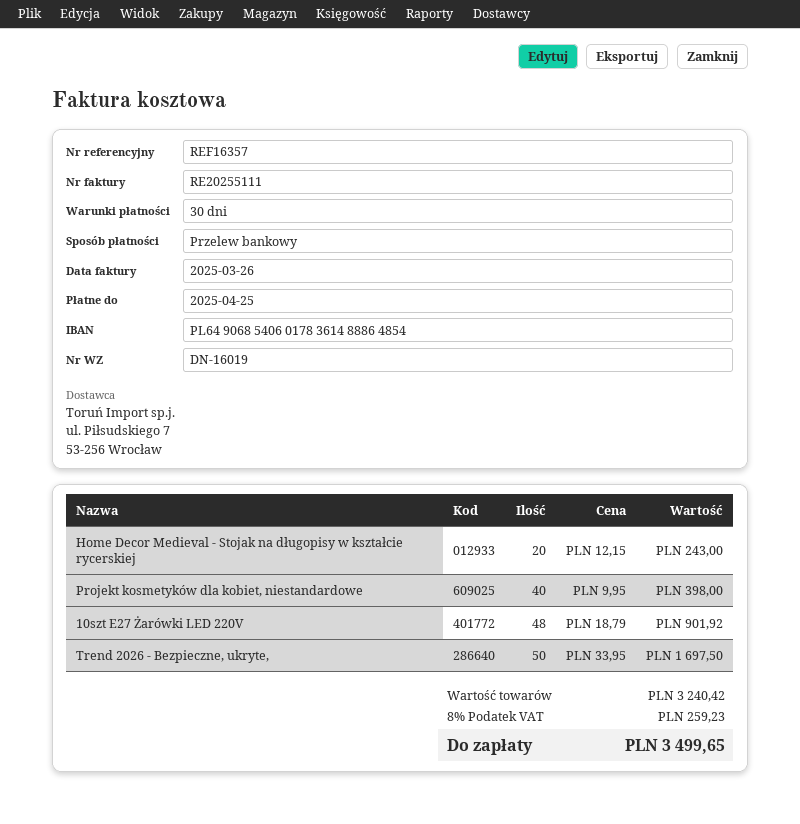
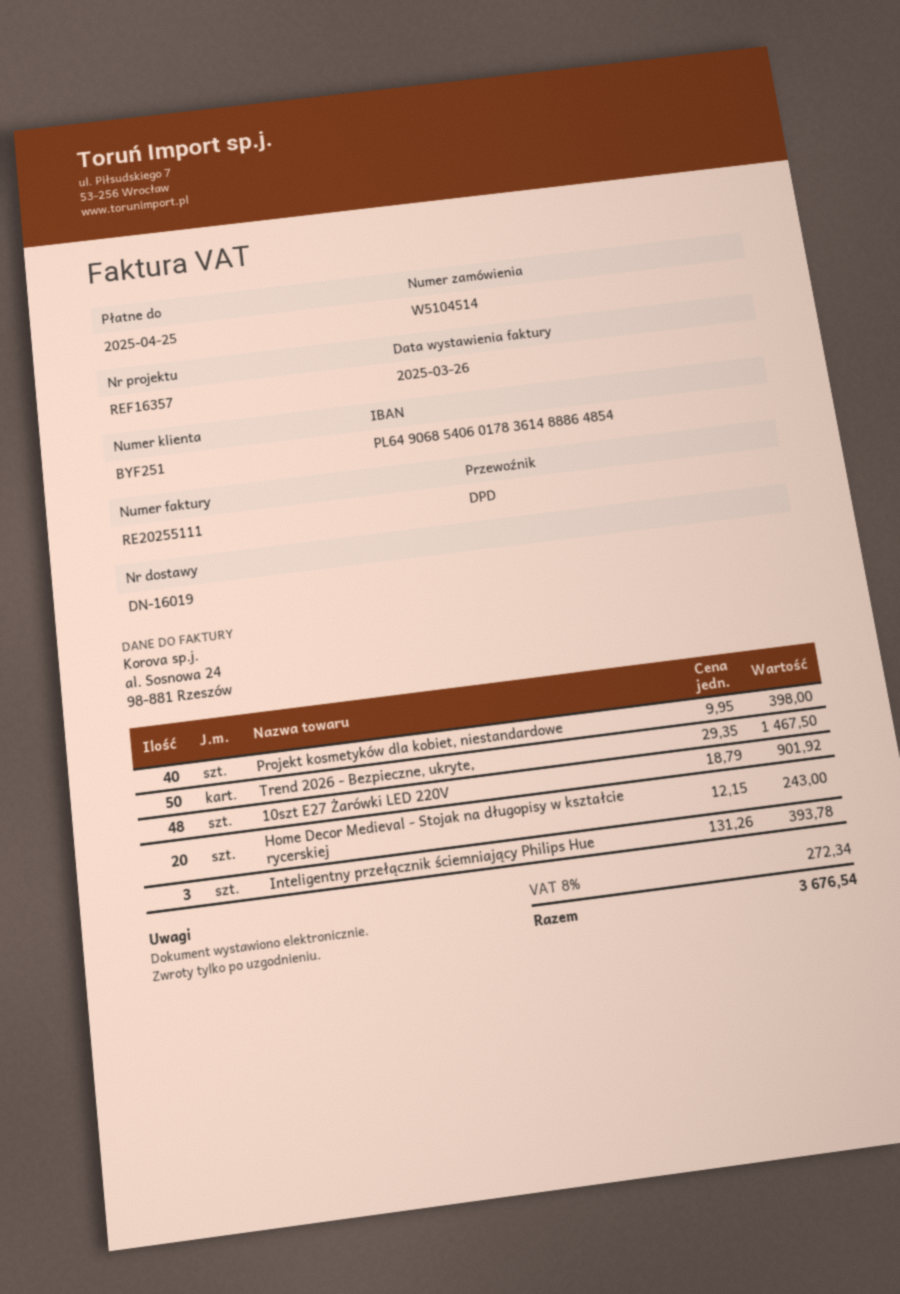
Trend 2026 - Bezpieczne, ukryte,: 50 x 33.95 = 1697.50 -> 50 x 29.35 = 1467.50
Inteligentny przełącznik ściemniający Philips Hue: none -> 3 x 131.26 = 393.78
tax: 8% = 259.23 -> 8% = 272.34
total: 3499.65 -> 3676.54

